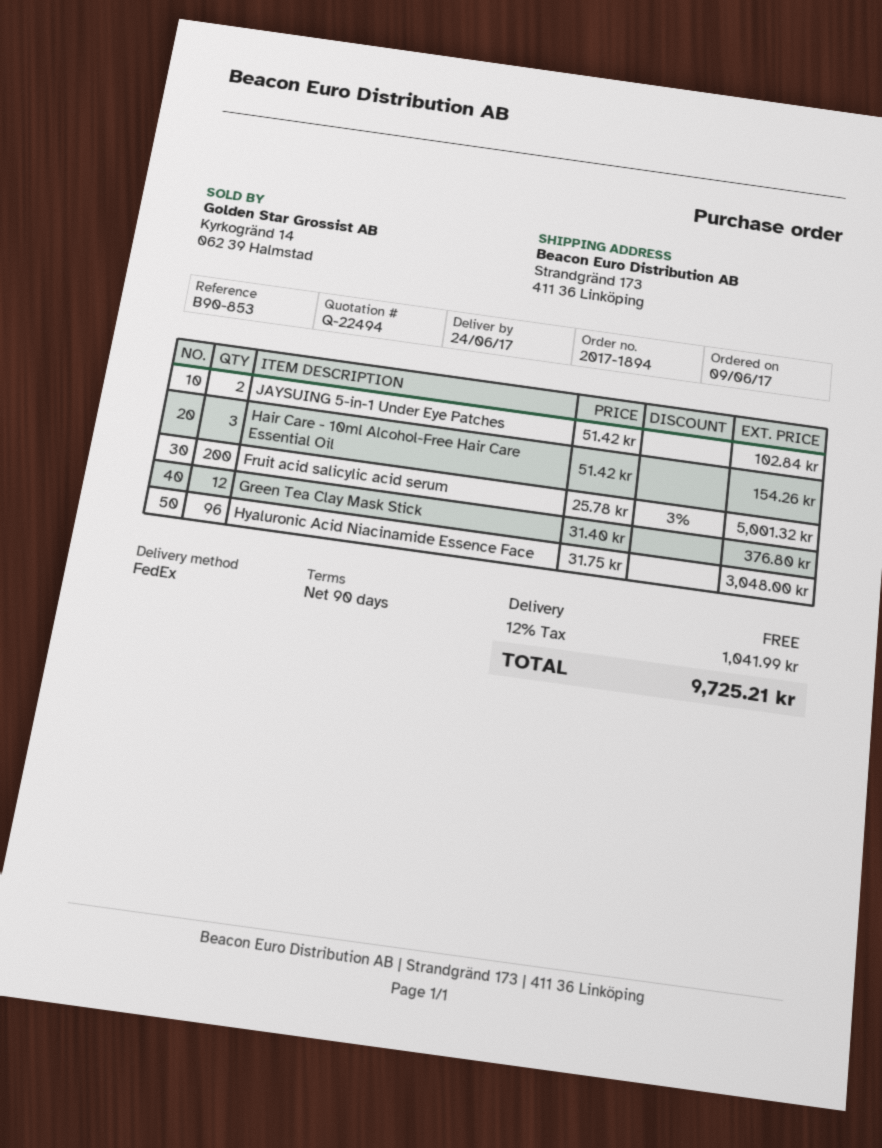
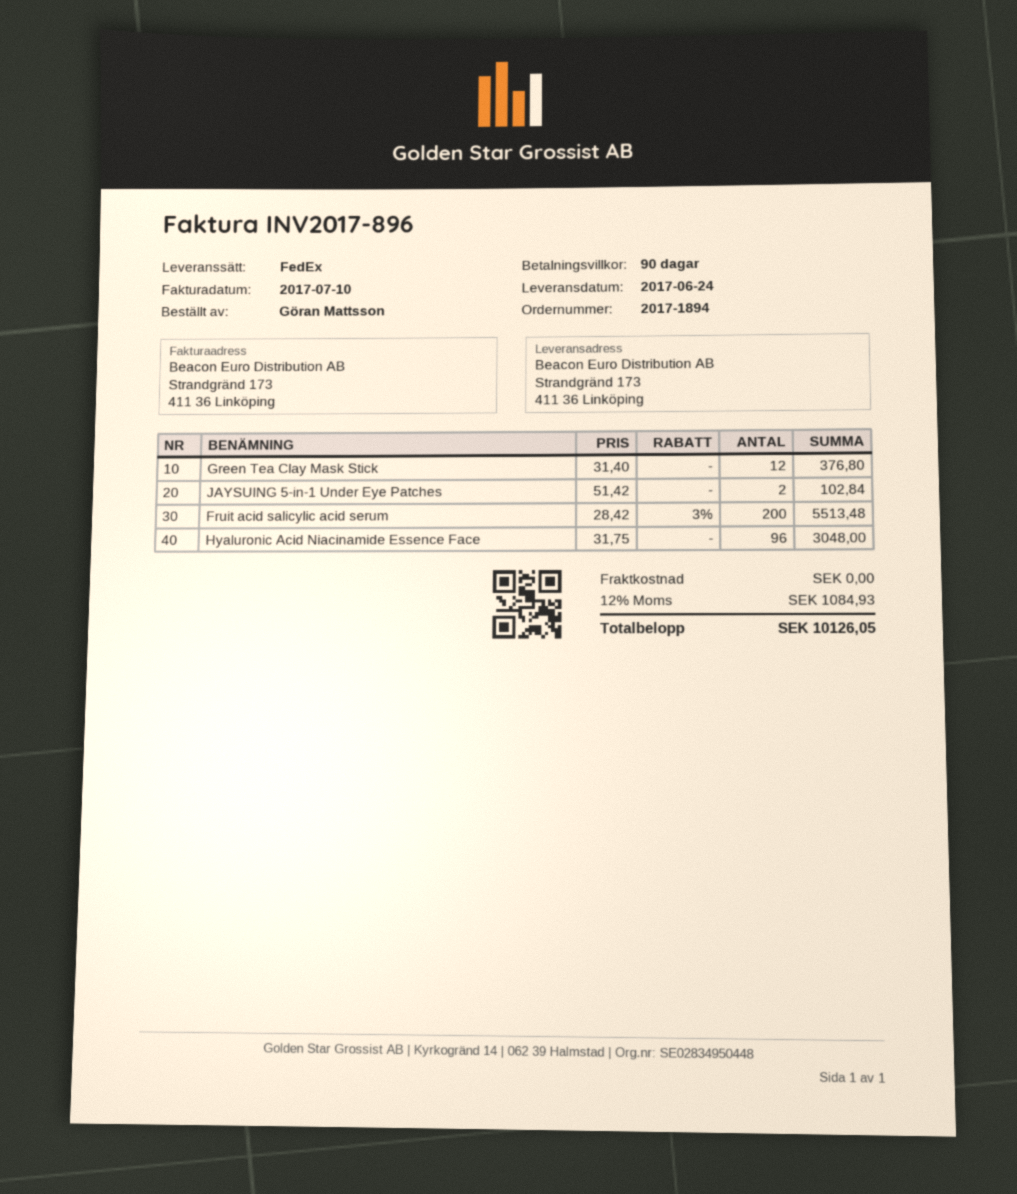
Hair Care - 10ml Alcohol-Free Hair Care Essential Oil: 3 x 51.42 = 154.26 -> none
Fruit acid salicylic acid serum: 200 x 25.78 - 3% = 5001.32 -> 200 x 28.42 - 3% = 5513.48
tax: 12% = 1041.99 -> 12% = 1084.93
total: 9725.21 -> 10126.05

